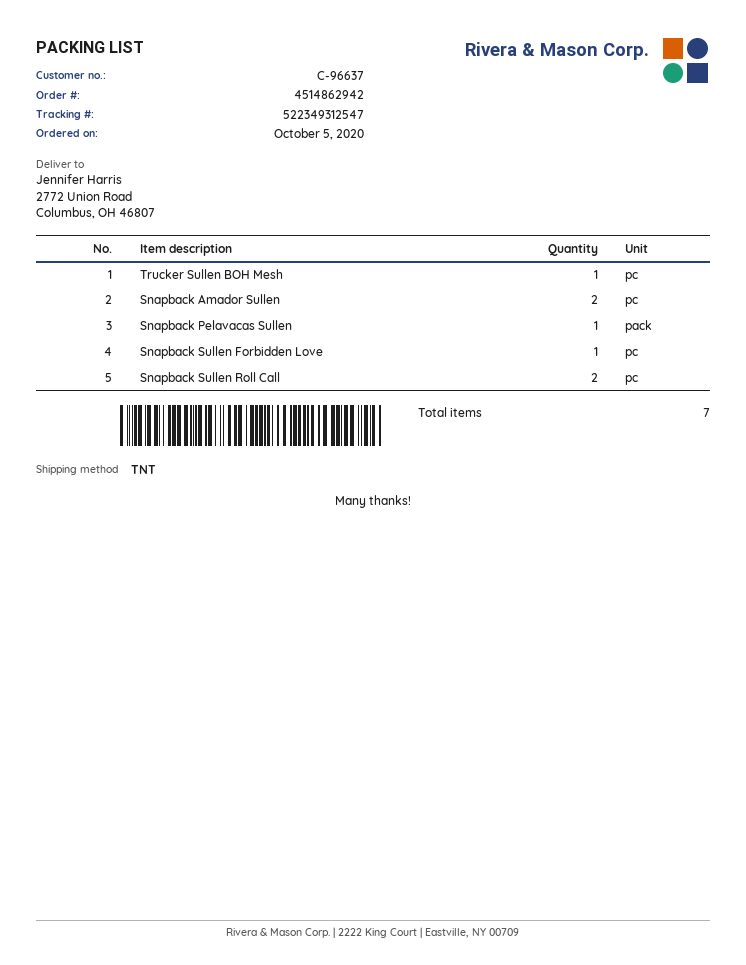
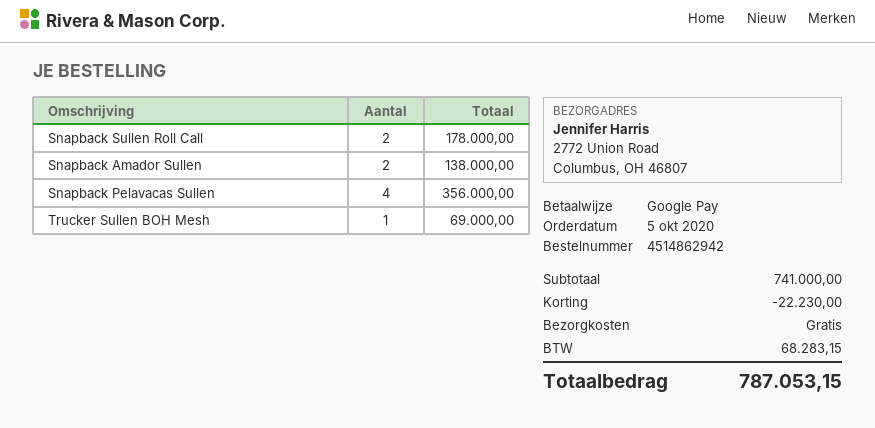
Snapback Pelavacas Sullen: 1 -> 4
Snapback Sullen Forbidden Love: 1 -> none

